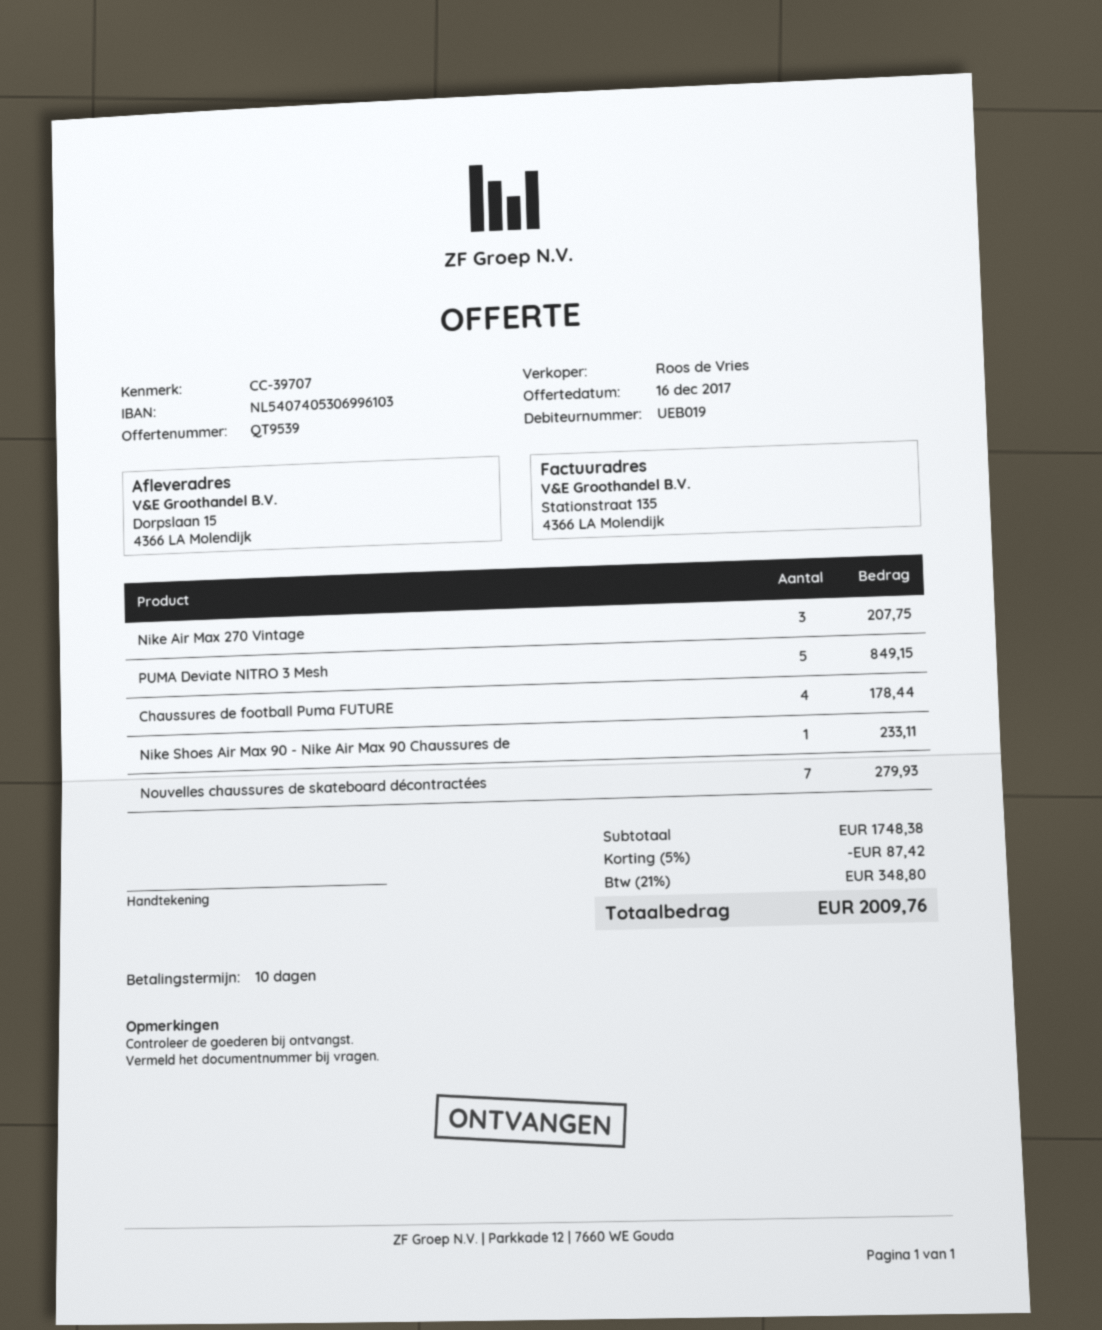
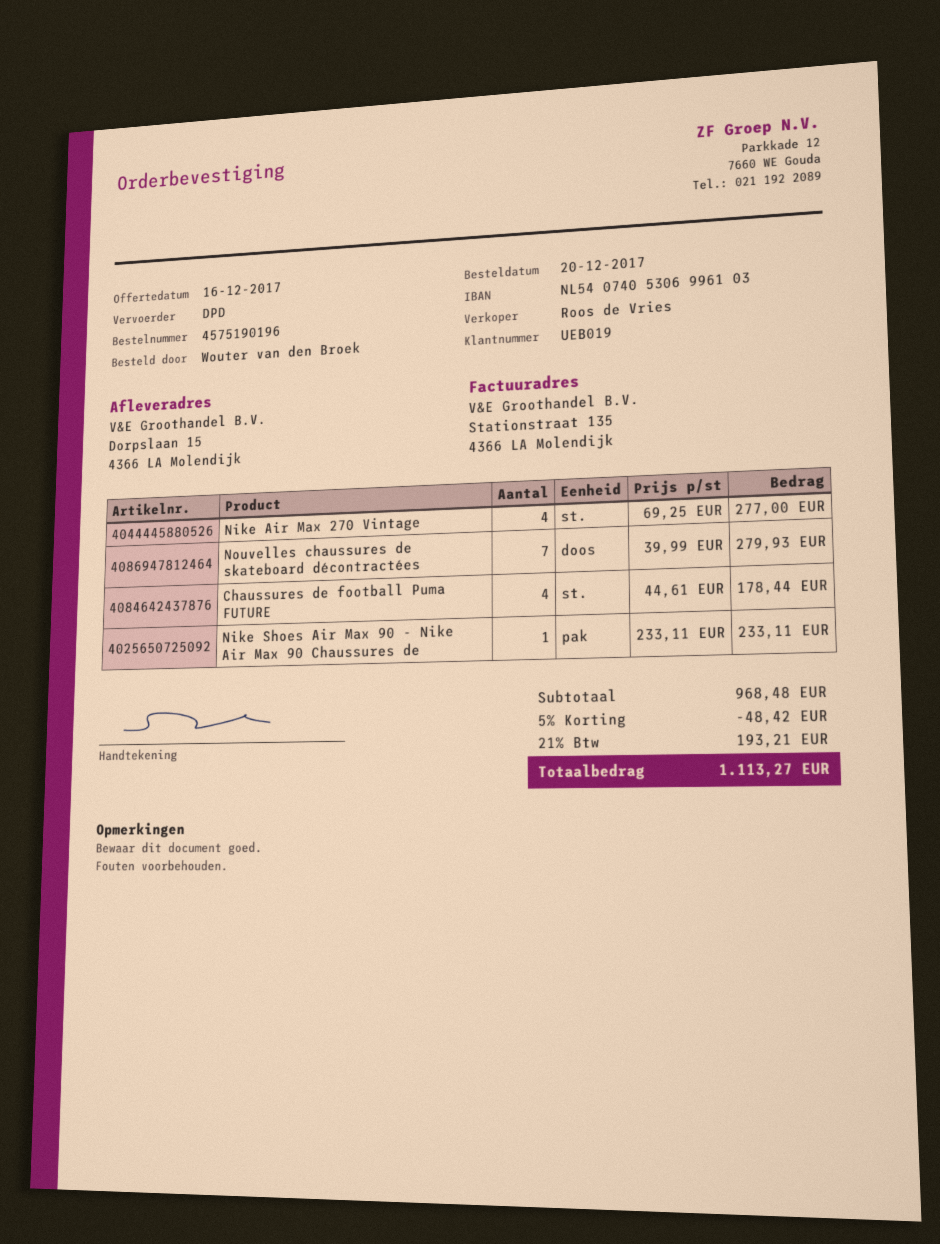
Nike Air Max 270 Vintage: 3 for 207.75 -> 4 for 277.00
PUMA Deviate NITRO 3 Mesh: 5 for 849.15 -> none
subtotal: 1748.38 -> 968.48
discount: 5% = 87.42 -> 5% = 48.42
tax: 21% = 348.80 -> 21% = 193.21
total: 2009.76 -> 1113.27

